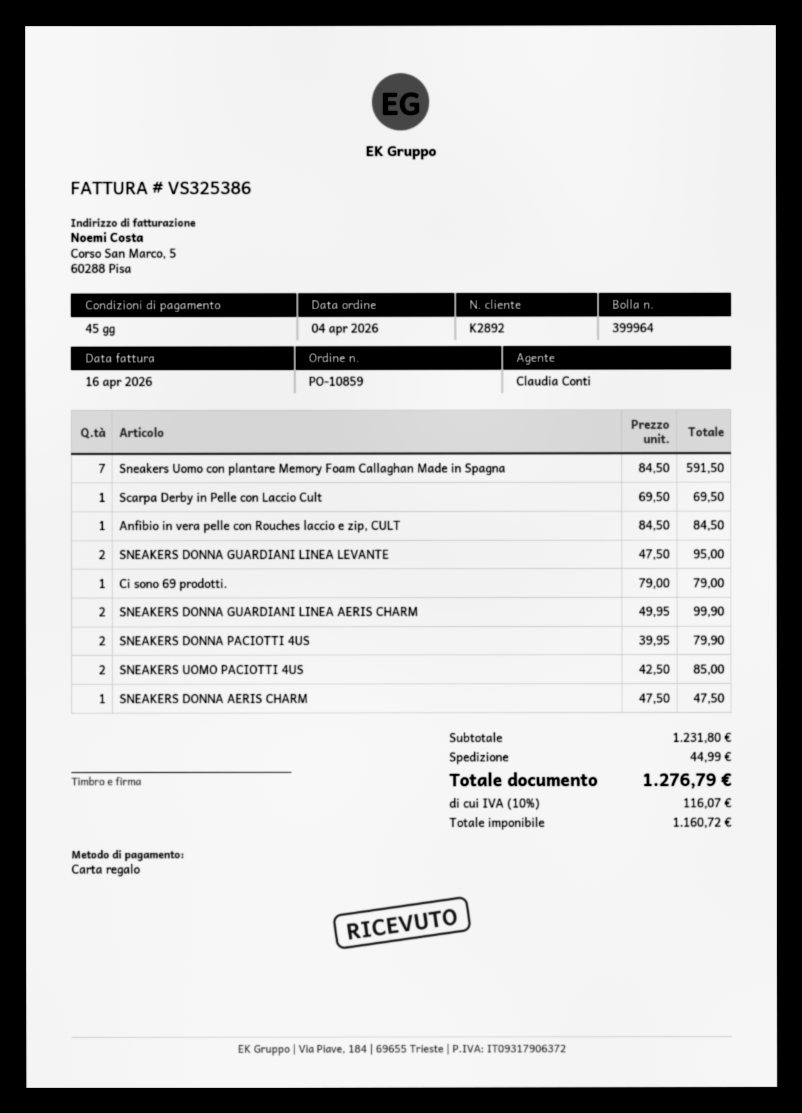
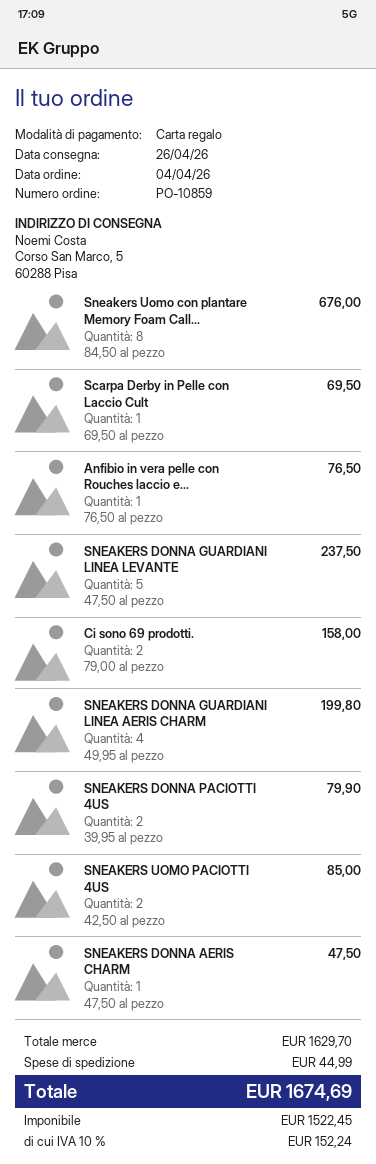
Sneakers Uomo con plantare Memory Foam Callaghan Made in Spagna: 7 x 84.50 = 591.50 -> 8 x 84.50 = 676.00
Anfibio in vera pelle con Rouches laccio e zip, CULT: 1 x 84.50 = 84.50 -> 1 x 76.50 = 76.50
SNEAKERS DONNA GUARDIANI LINEA LEVANTE: 2 x 47.50 = 95.00 -> 5 x 47.50 = 237.50
Ci sono 69 prodotti.: 1 x 79.00 = 79.00 -> 2 x 79.00 = 158.00
SNEAKERS DONNA GUARDIANI LINEA AERIS CHARM: 2 x 49.95 = 99.90 -> 4 x 49.95 = 199.80
subtotal: 1231.80 -> 1629.70
net: 1160.72 -> 1522.45
tax: 10% = 116.07 -> 10% = 152.24
total: 1276.79 -> 1674.69

